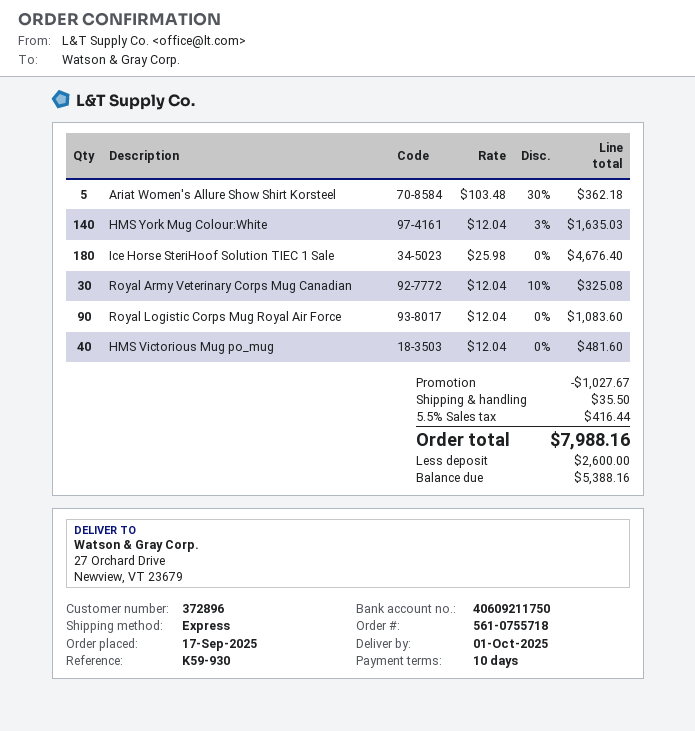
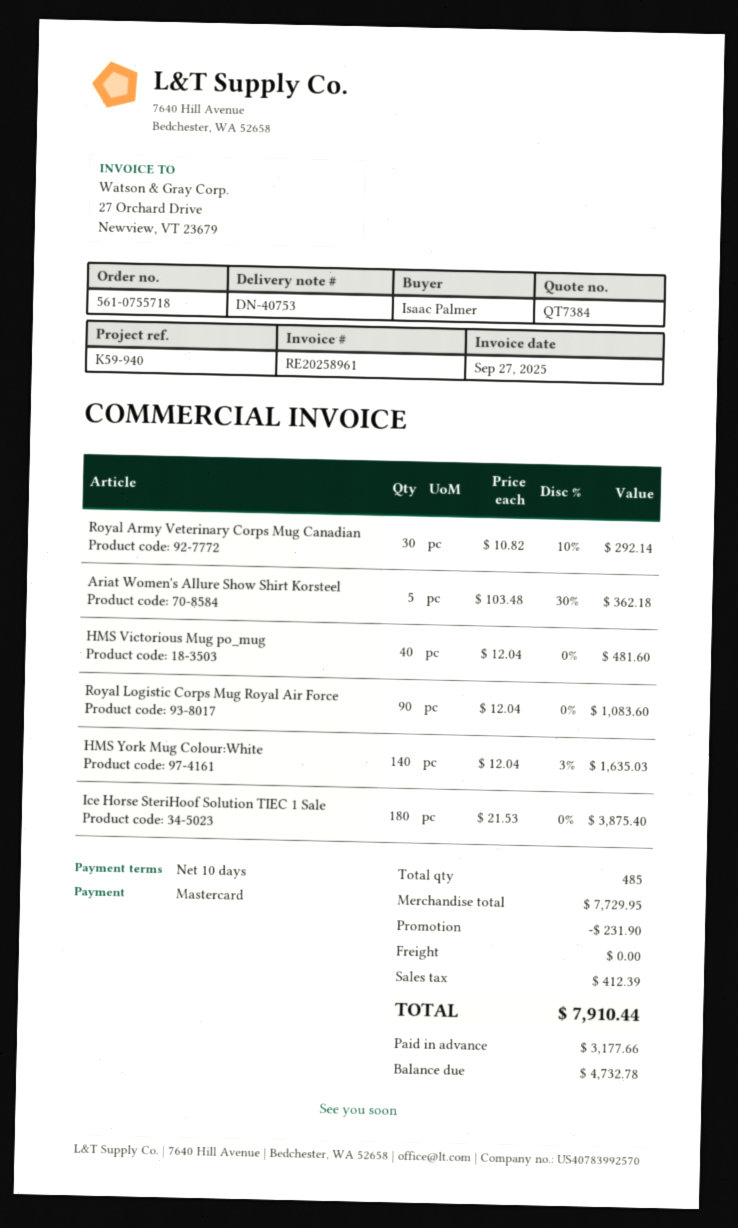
reference: K59-930 -> K59-940
Ice Horse SteriHoof Solution TIEC 1 Sale: 180 x 25.98 = 4676.40 -> 180 x 21.53 = 3875.40
Royal Army Veterinary Corps Mug Canadian: 30 x 12.04 - 10% = 325.08 -> 30 x 10.82 - 10% = 292.14
discount: 1027.67 -> 231.90
shipping: 35.50 -> 0.00
tax: 416.44 -> 412.39
total: 7988.16 -> 7910.44
deposit: 2600.00 -> 3177.66
balance: 5388.16 -> 4732.78

